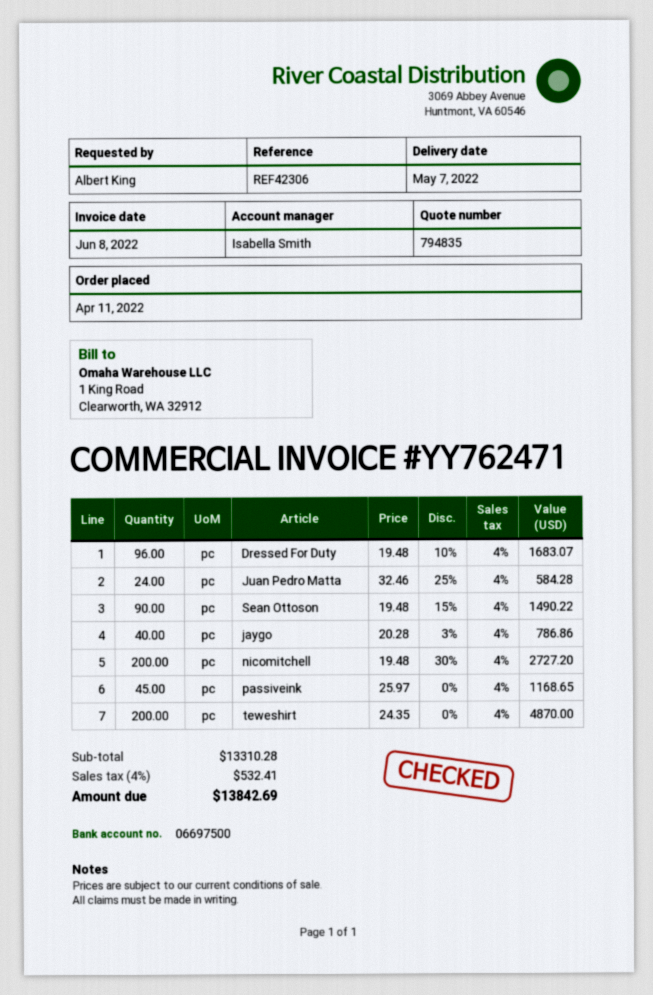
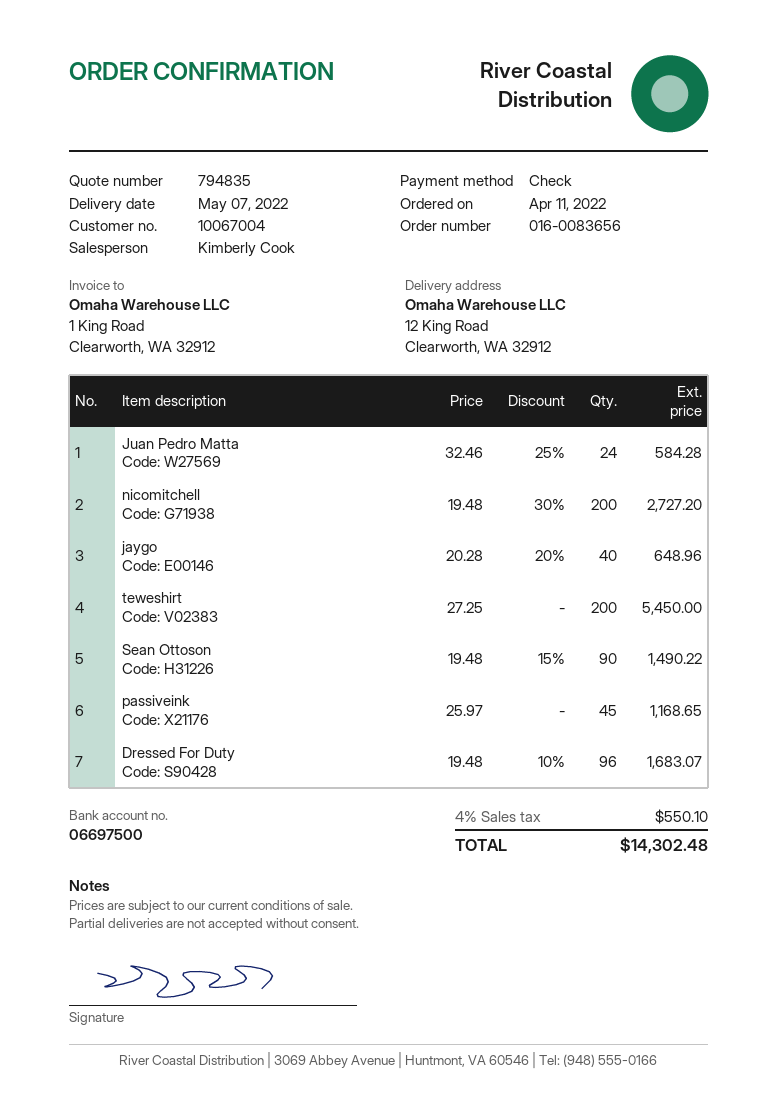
sales rep: Isabella Smith -> Kimberly Cook
jaygo: 40 x 20.28 - 3% = 786.86 -> 40 x 20.28 - 20% = 648.96
teweshirt: 200 x 24.35 = 4870.00 -> 200 x 27.25 = 5450.00
tax: 4% = 532.41 -> 4% = 550.10
total: 13842.69 -> 14302.48

